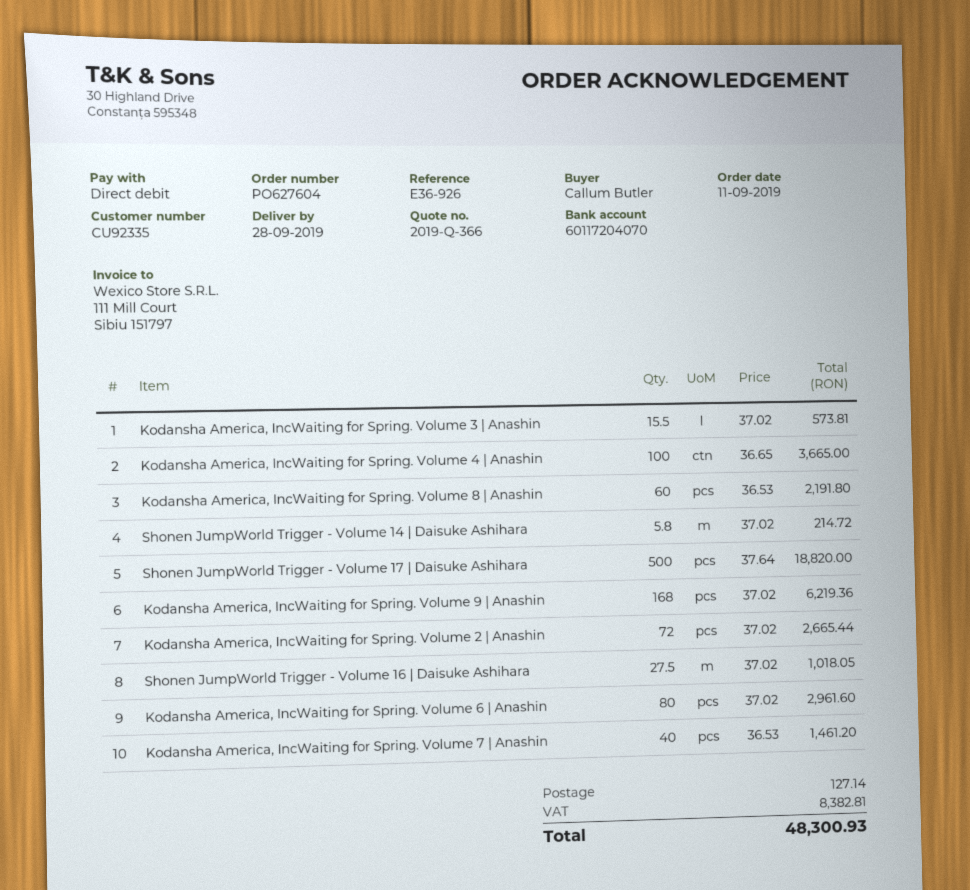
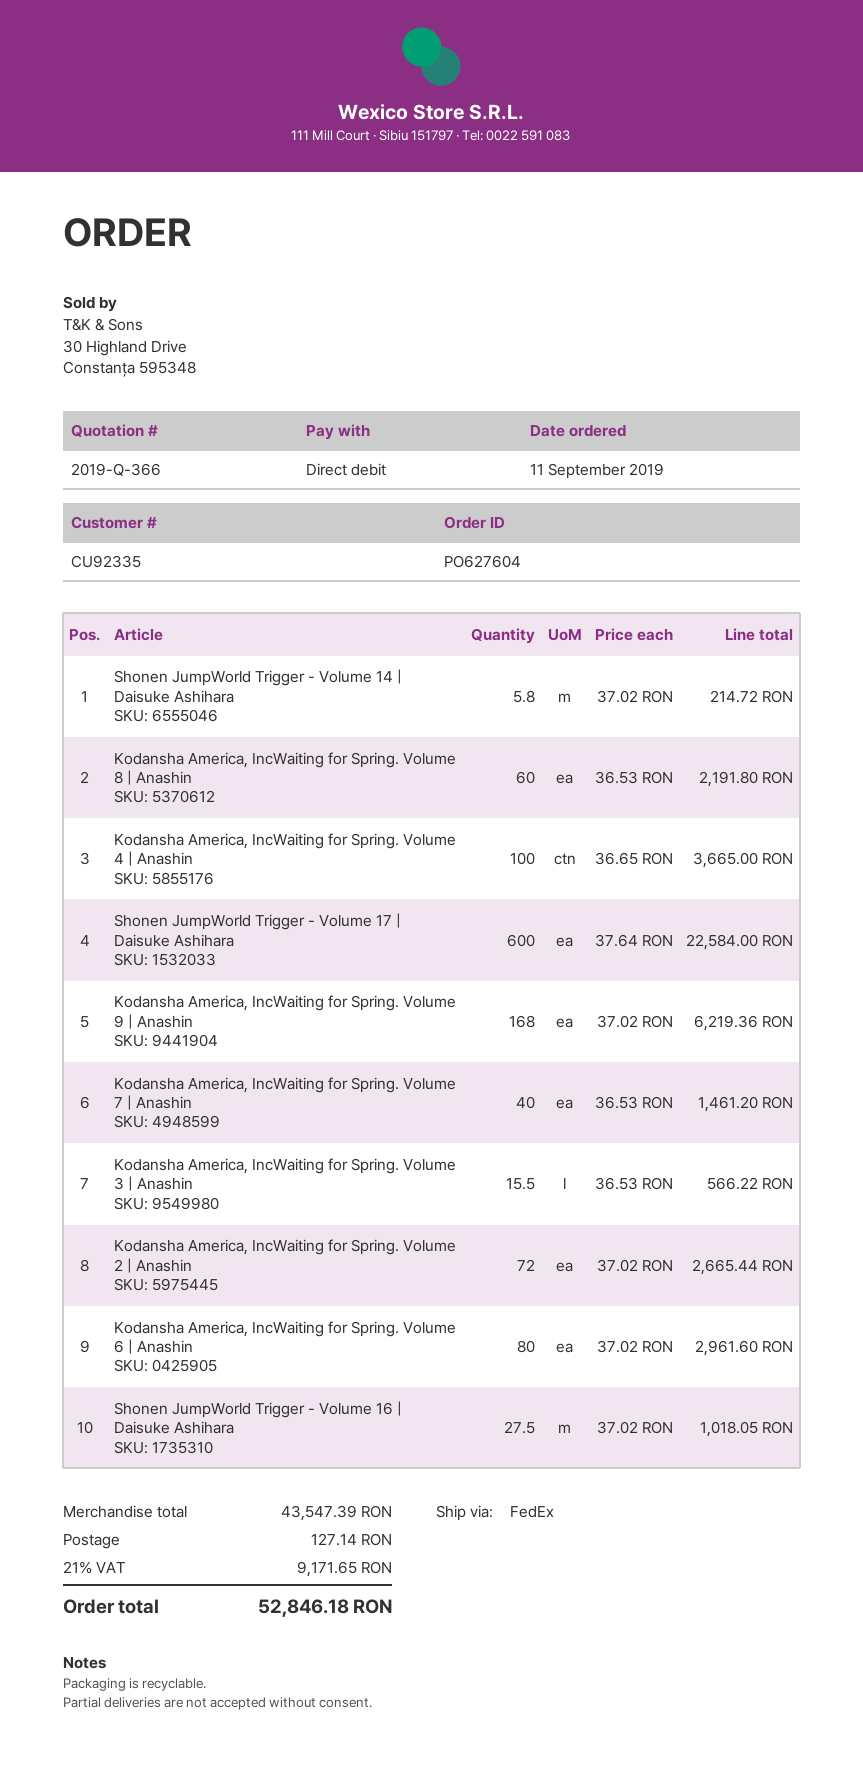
Kodansha America, IncWaiting for Spring. Volume 3 | Anashin: 15.5 x 37.02 = 573.81 -> 15.5 x 36.53 = 566.22
Shonen JumpWorld Trigger - Volume 17 | Daisuke Ashihara: 500 x 37.64 = 18820.00 -> 600 x 37.64 = 22584.00
tax: 8382.81 -> 9171.65
total: 48300.93 -> 52846.18

